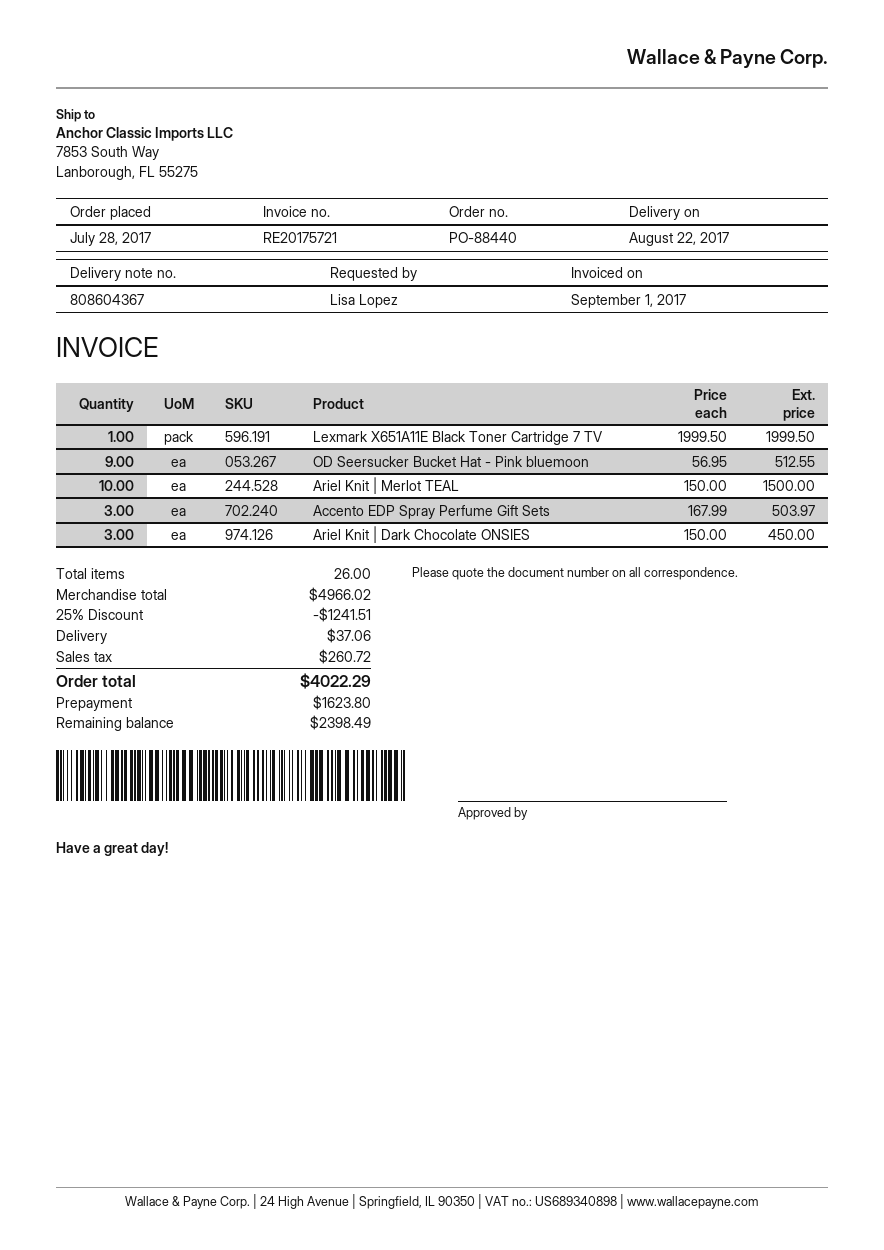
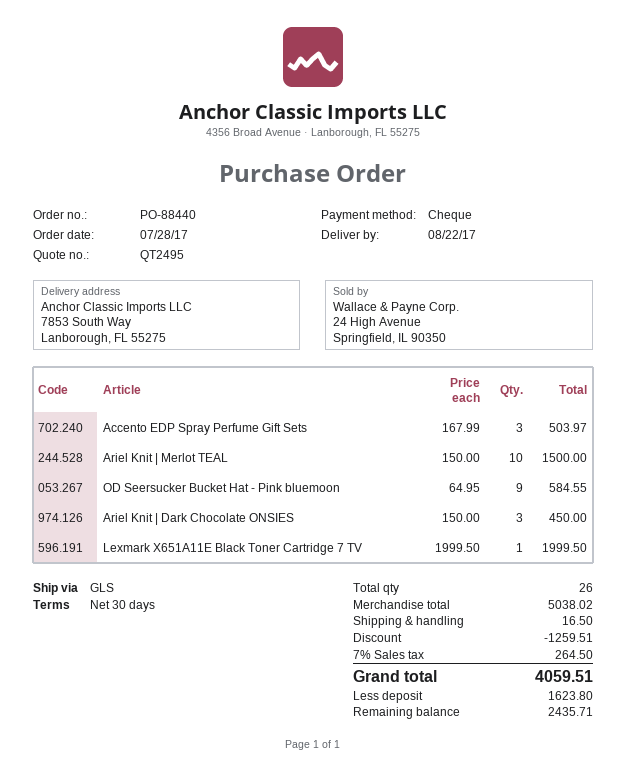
OD Seersucker Bucket Hat - Pink bluemoon: 9 x 56.95 = 512.55 -> 9 x 64.95 = 584.55
subtotal: 4966.02 -> 5038.02
discount: 1241.51 -> 1259.51
shipping: 37.06 -> 16.50
tax: 260.72 -> 264.50
total: 4022.29 -> 4059.51
balance: 2398.49 -> 2435.71

